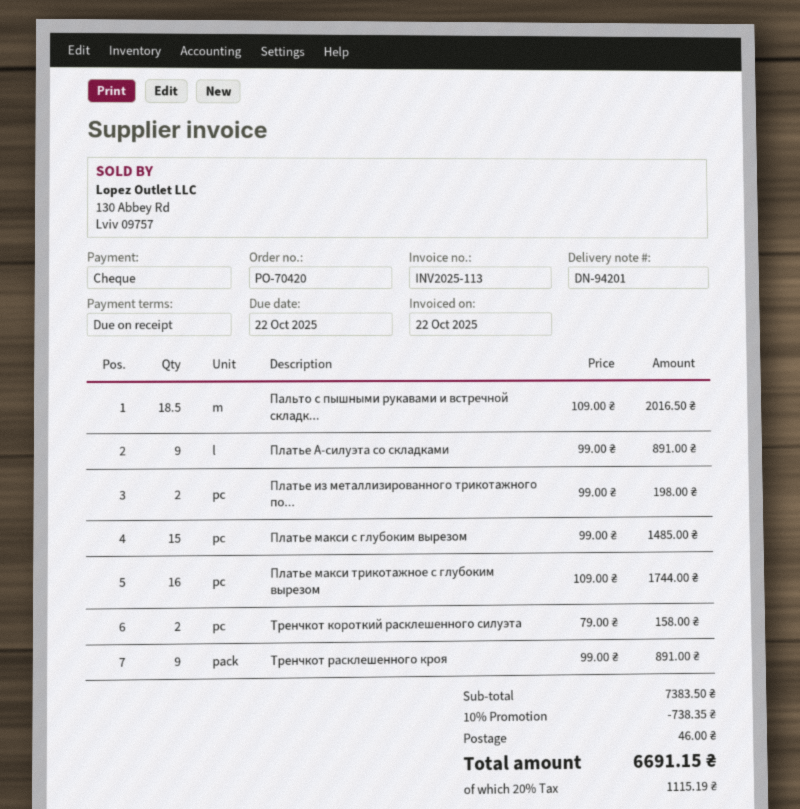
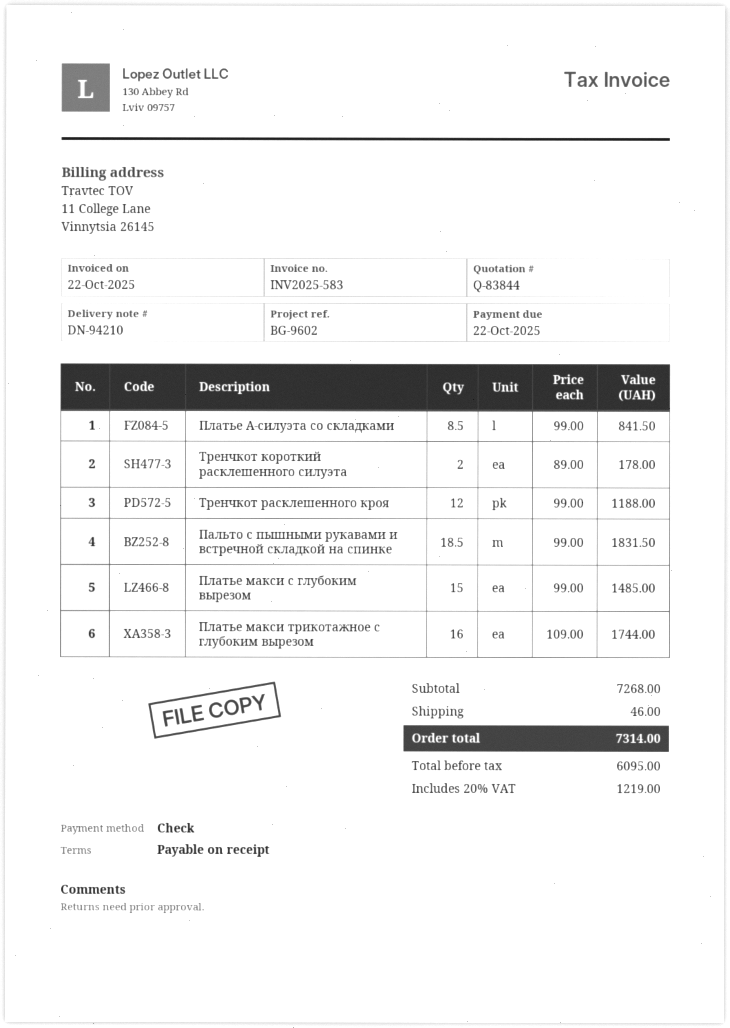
delivery note number: DN-94201 -> DN-94210
invoice number: INV2025-113 -> INV2025-583
Пальто с пышными рукавами и встречной складк...: 18.5 x 109.00 = 2016.50 -> 18.5 x 99.00 = 1831.50
Платье А-силуэта со складками: 9 x 99.00 = 891.00 -> 8.5 x 99.00 = 841.50
Платье из металлизированного трикотажного по...: 2 x 99.00 = 198.00 -> none
Тренчкот короткий расклешенного силуэта: 2 x 79.00 = 158.00 -> 2 x 89.00 = 178.00
Тренчкот расклешенного кроя: 9 x 99.00 = 891.00 -> 12 x 99.00 = 1188.00
subtotal: 7383.50 -> 7268.00
discount: 10% = 738.35 -> none
tax: 20% = 1115.19 -> 20% = 1219.00
total: 6691.15 -> 7314.00

